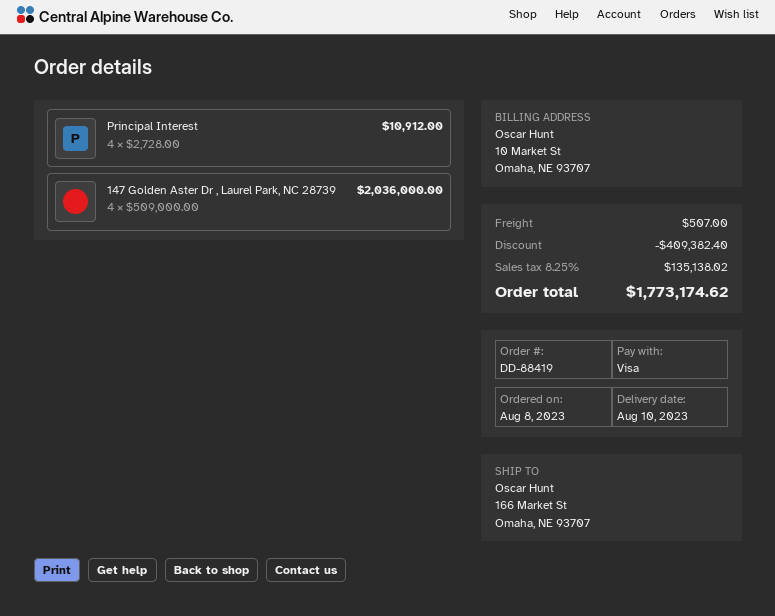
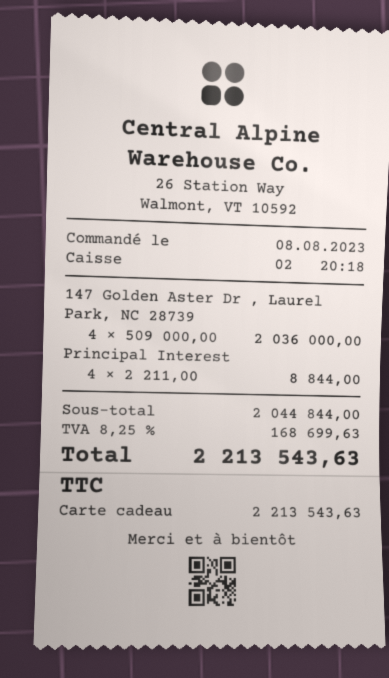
payment method: Visa -> gift card
Principal Interest: 4 x 2728.00 = 10912.00 -> 4 x 2211.00 = 8844.00
discount: 409382.40 -> none
shipping: 507.00 -> none
tax: 8.25% = 135138.02 -> 8.25% = 168699.63
total: 1773174.62 -> 2213543.63

